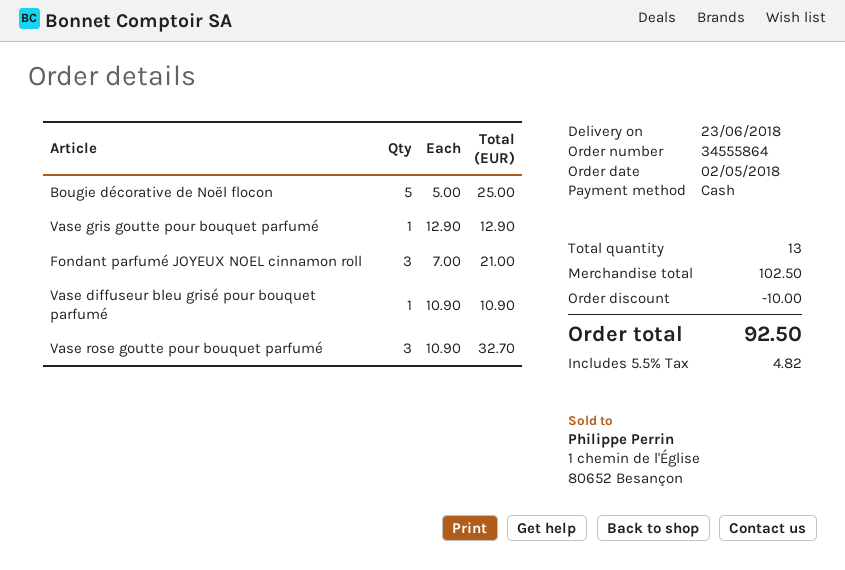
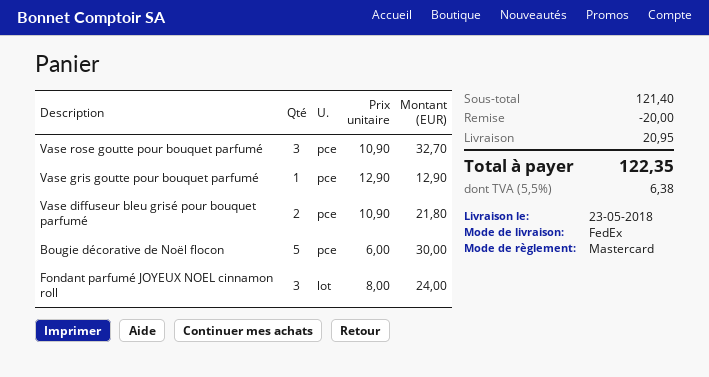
delivery date: 2018-06-23 -> 2018-05-23
payment method: cash -> Mastercard
Bougie décorative de Noël flocon: 5 x 5.00 = 25.00 -> 5 x 6.00 = 30.00
Fondant parfumé JOYEUX NOEL cinnamon roll: 3 x 7.00 = 21.00 -> 3 x 8.00 = 24.00
Vase diffuseur bleu grisé pour bouquet parfumé: 1 x 10.90 = 10.90 -> 2 x 10.90 = 21.80
subtotal: 102.50 -> 121.40
discount: 10.00 -> 20.00
shipping: none -> 20.95
tax: 5.5% = 4.82 -> 5.5% = 6.38
total: 92.50 -> 122.35

